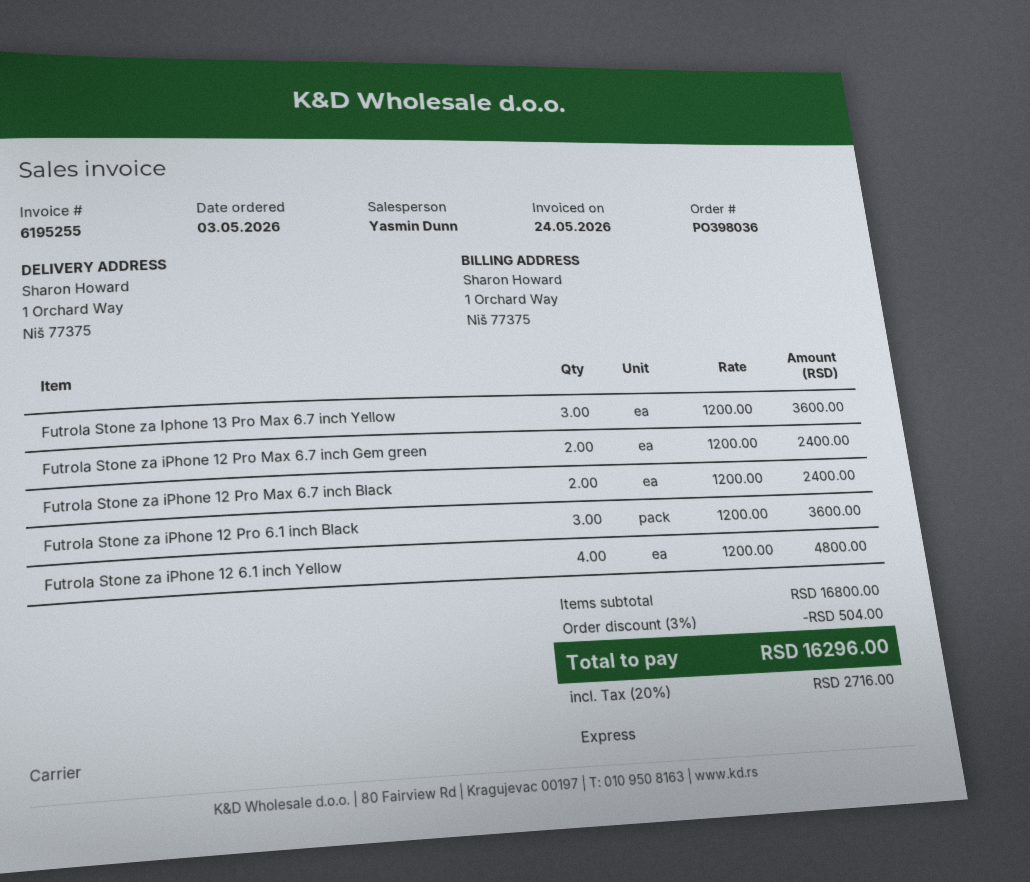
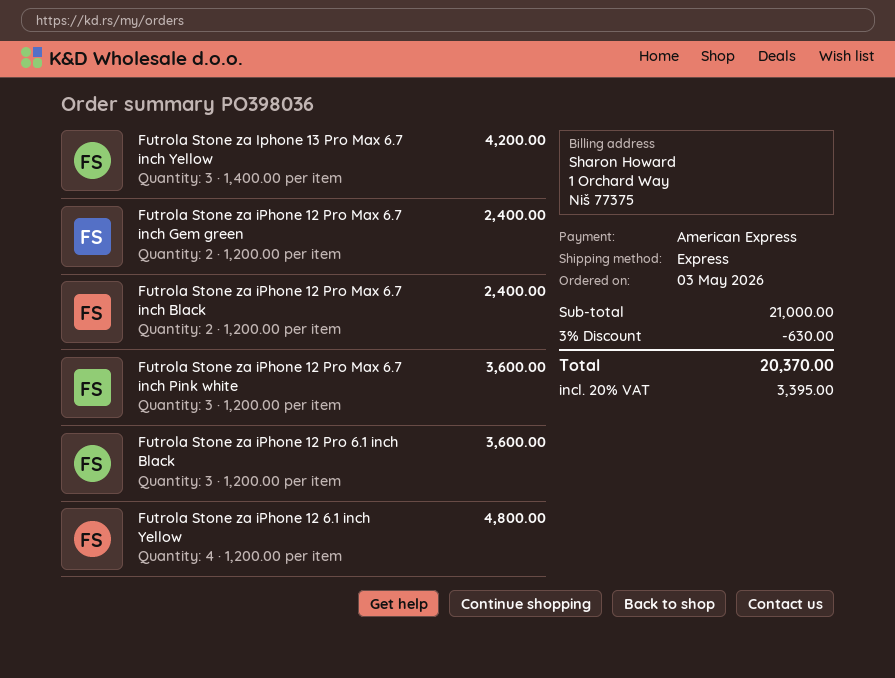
Futrola Stone za Iphone 13 Pro Max 6.7 inch Yellow: 3 x 1200.00 = 3600.00 -> 3 x 1400.00 = 4200.00
Futrola Stone za iPhone 12 Pro Max 6.7 inch Pink white: none -> 3 x 1200.00 = 3600.00
subtotal: 16800.00 -> 21000.00
discount: 3% = 504.00 -> 3% = 630.00
tax: 20% = 2716.00 -> 20% = 3395.00
total: 16296.00 -> 20370.00

